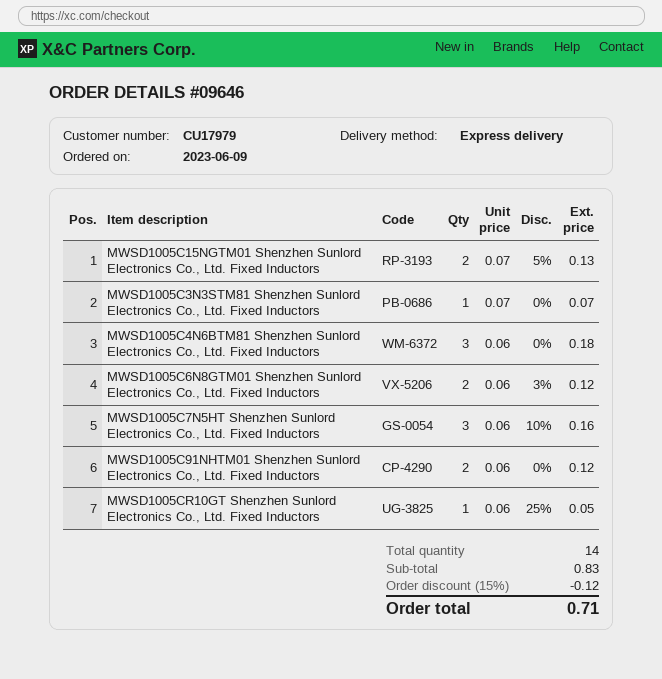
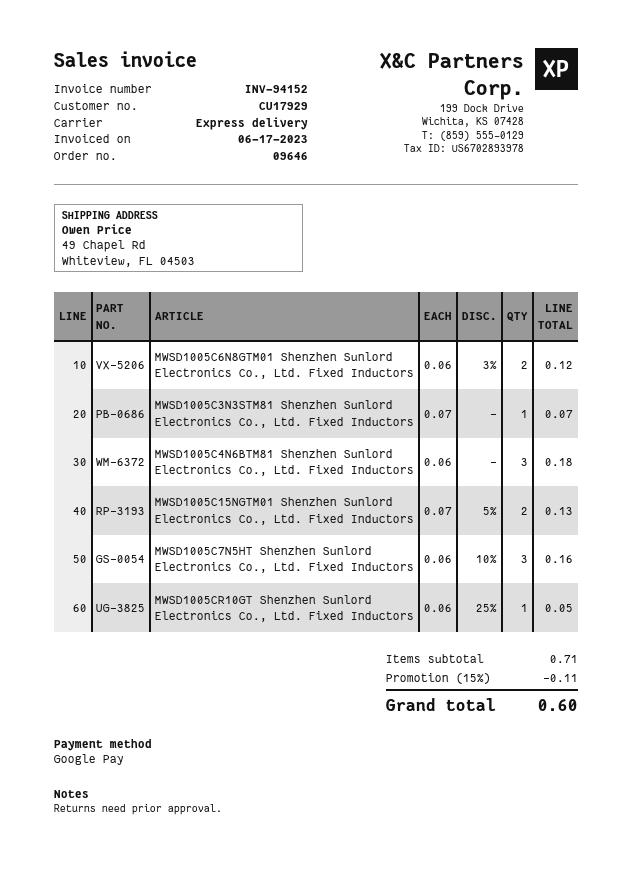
customer number: CU17979 -> CU17929
MWSD1005C91NHTM01 Shenzhen Sunlord Electronics Co., Ltd. Fixed Inductors: 2 x 0.06 = 0.12 -> none
subtotal: 0.83 -> 0.71
discount: 15% = 0.12 -> 15% = 0.11
total: 0.71 -> 0.60

